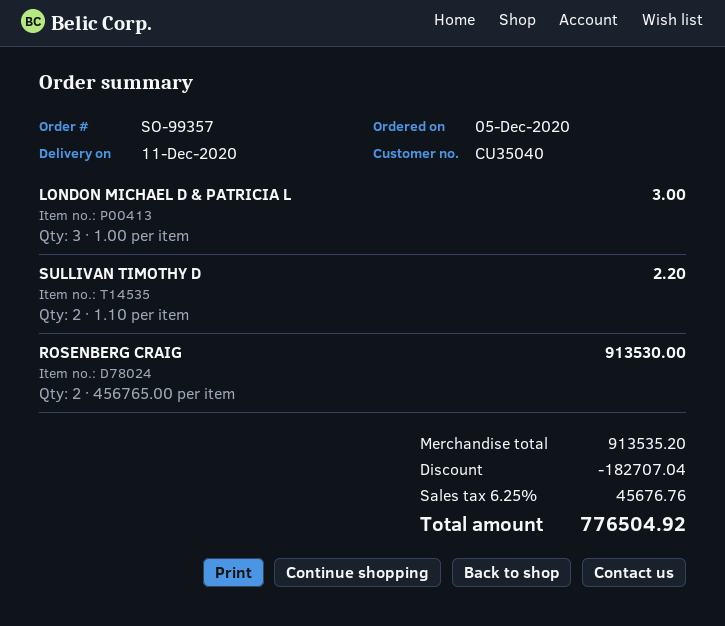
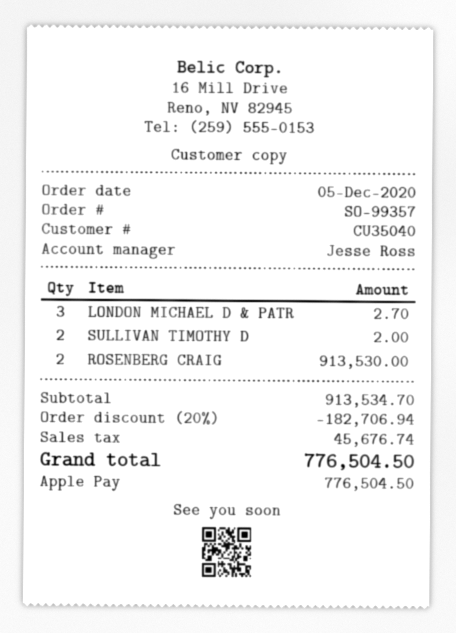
LONDON MICHAEL D & PATRICIA L: 3 for 3.00 -> 3 for 2.70
SULLIVAN TIMOTHY D: 2 for 2.20 -> 2 for 2.00
subtotal: 913535.20 -> 913534.70
discount: 182707.04 -> 182706.94
tax: 45676.76 -> 45676.74
total: 776504.92 -> 776504.50

